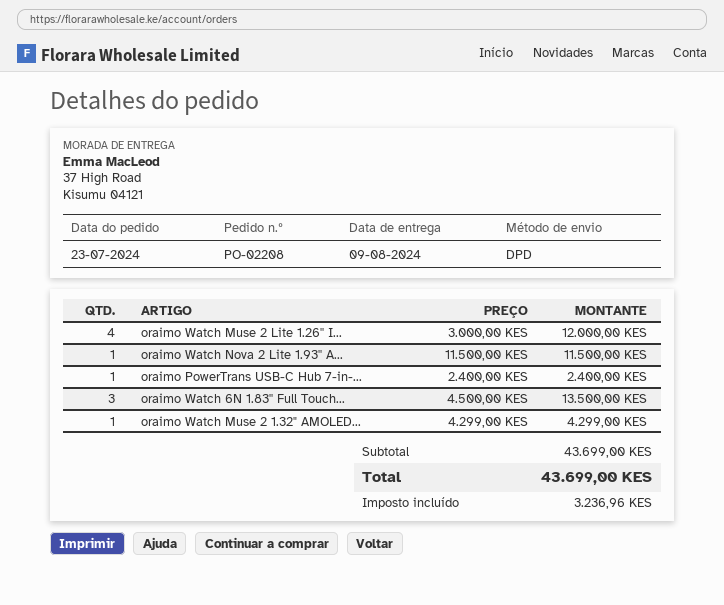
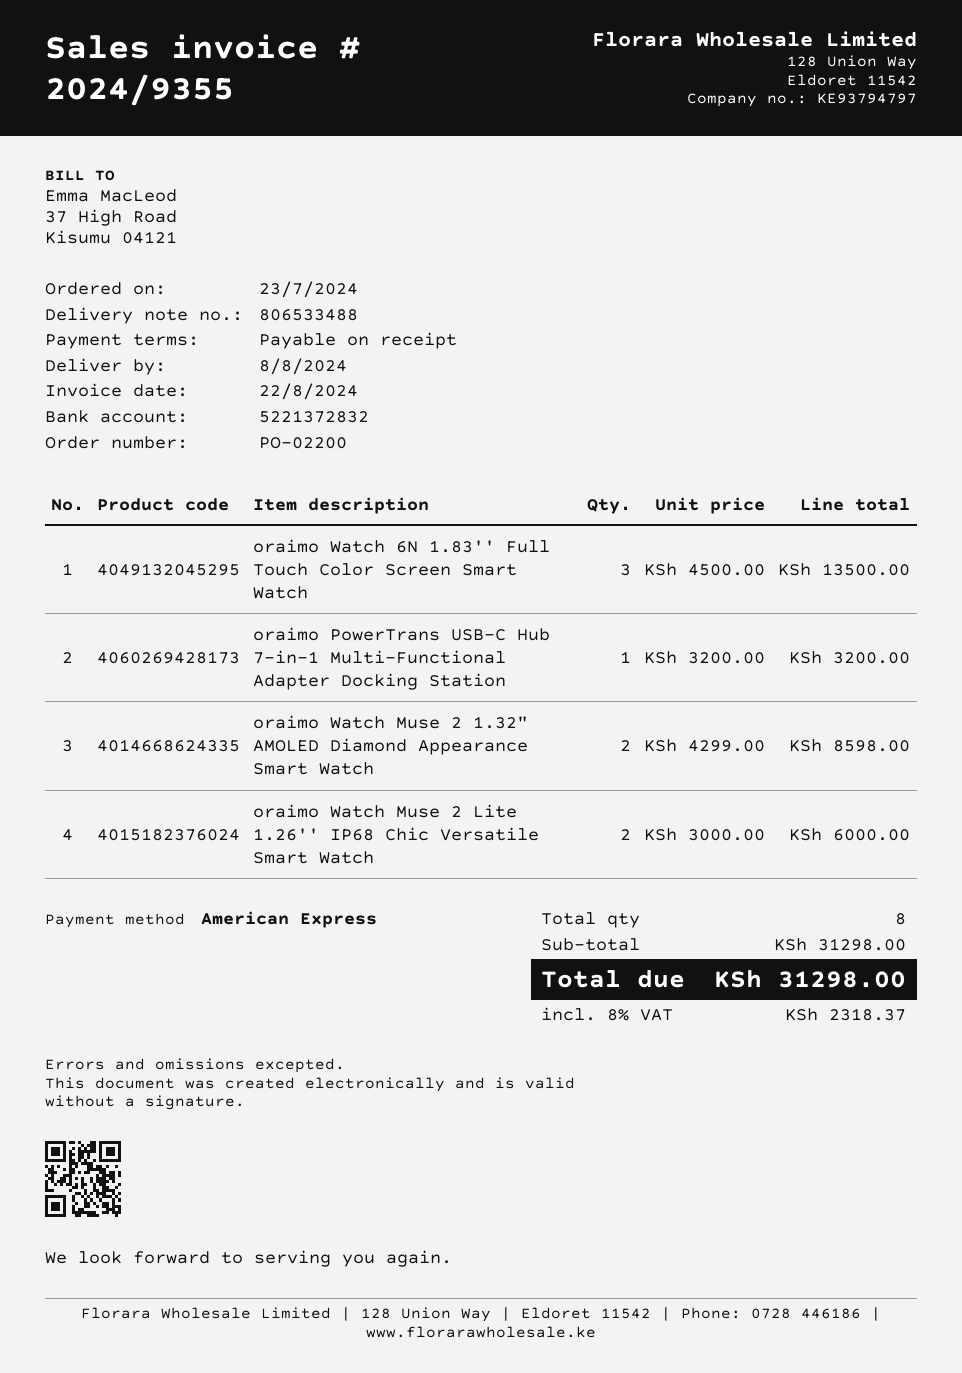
order number: PO-02208 -> PO-02200
delivery date: 2024-08-09 -> 2024-08-08
oraimo Watch Muse 2 Lite 1.26'' I...: 4 x 3000.00 = 12000.00 -> 2 x 3000.00 = 6000.00
oraimo Watch Nova 2 Lite 1.93'' A...: 1 x 11500.00 = 11500.00 -> none
oraimo PowerTrans USB-C Hub 7-in-...: 1 x 2400.00 = 2400.00 -> 1 x 3200.00 = 3200.00
oraimo Watch Muse 2 1.32" AMOLED...: 1 x 4299.00 = 4299.00 -> 2 x 4299.00 = 8598.00
subtotal: 43699.00 -> 31298.00
tax: 3236.96 -> 2318.37
total: 43699.00 -> 31298.00

